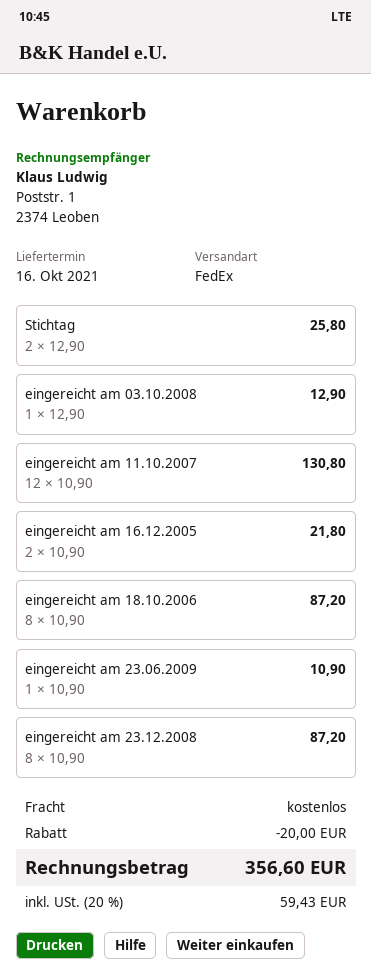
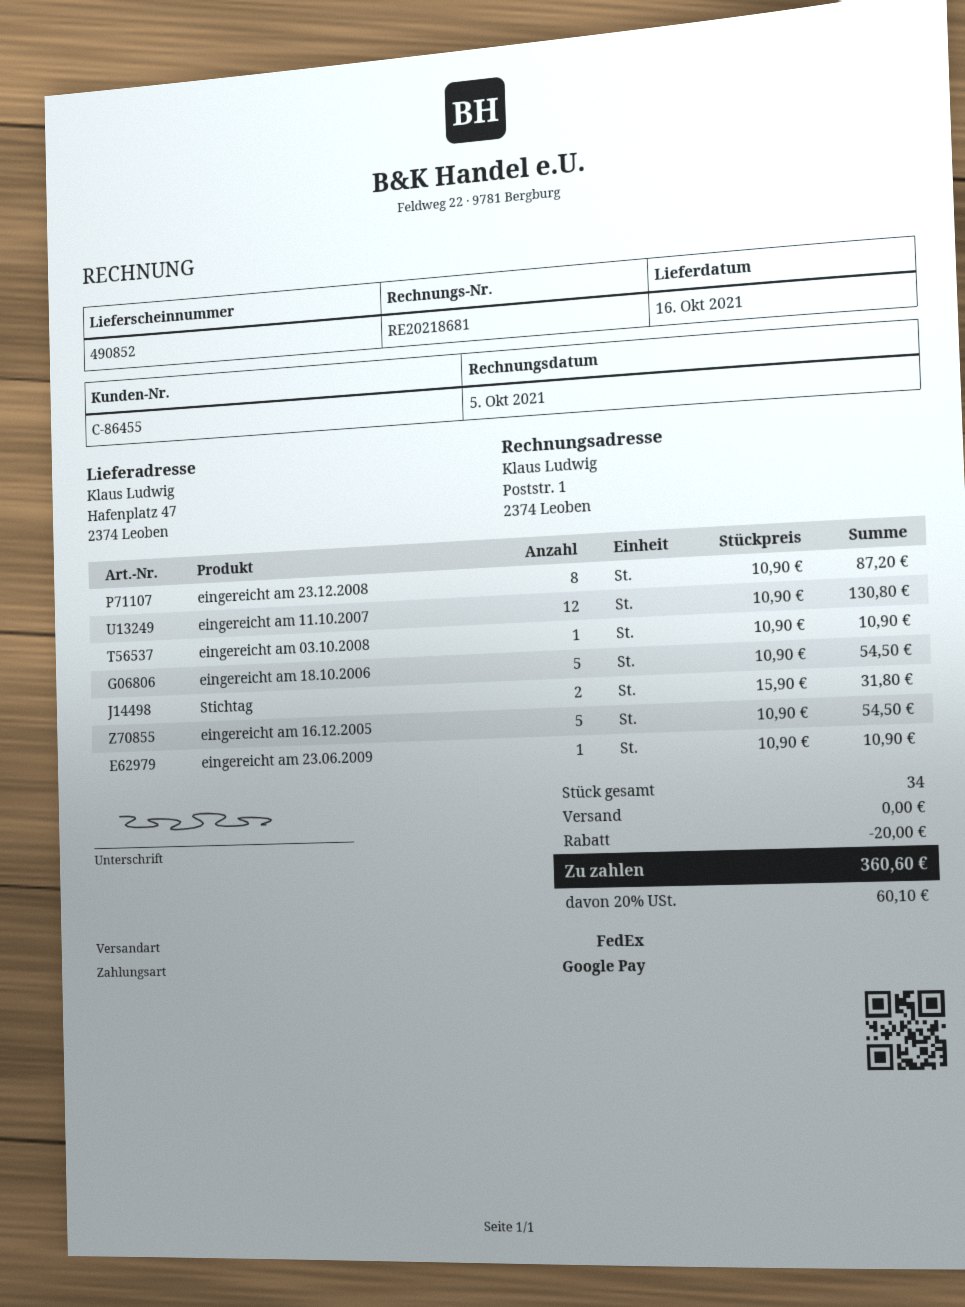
Stichtag: 2 x 12.90 = 25.80 -> 2 x 15.90 = 31.80
eingereicht am 03.10.2008: 1 x 12.90 = 12.90 -> 1 x 10.90 = 10.90
eingereicht am 16.12.2005: 2 x 10.90 = 21.80 -> 5 x 10.90 = 54.50
eingereicht am 18.10.2006: 8 x 10.90 = 87.20 -> 5 x 10.90 = 54.50
tax: 20% = 59.43 -> 20% = 60.10
total: 356.60 -> 360.60

